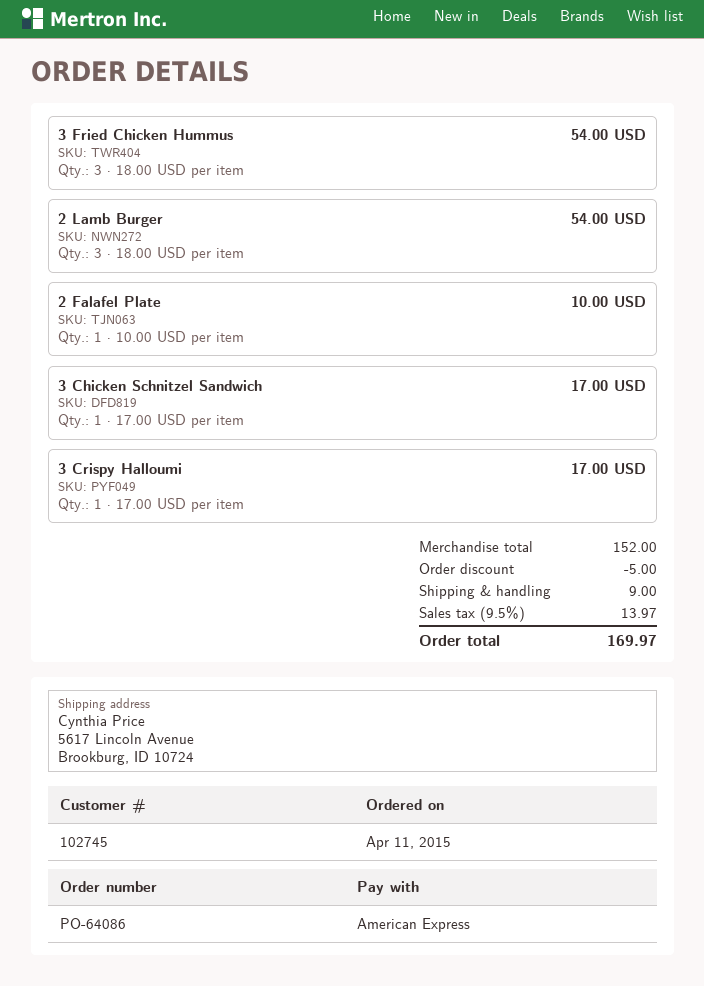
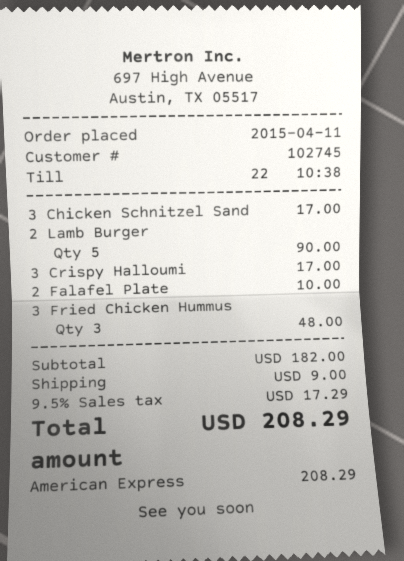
3 Fried Chicken Hummus: 3 for 54.00 -> 3 for 48.00
2 Lamb Burger: 3 for 54.00 -> 5 for 90.00
subtotal: 152.00 -> 182.00
discount: 5.00 -> none
tax: 9.5% = 13.97 -> 9.5% = 17.29
total: 169.97 -> 208.29

